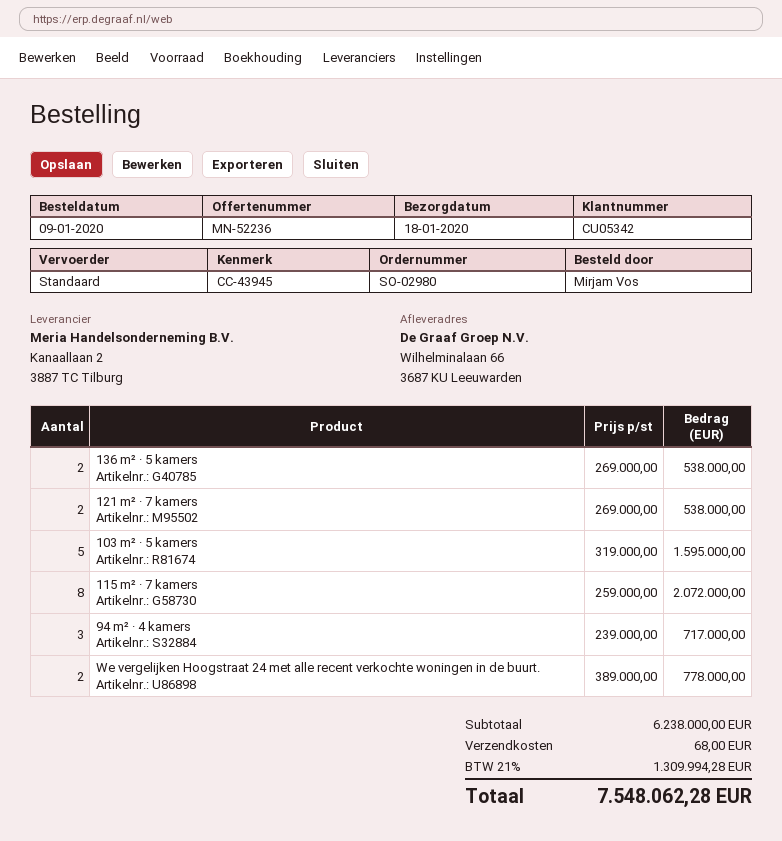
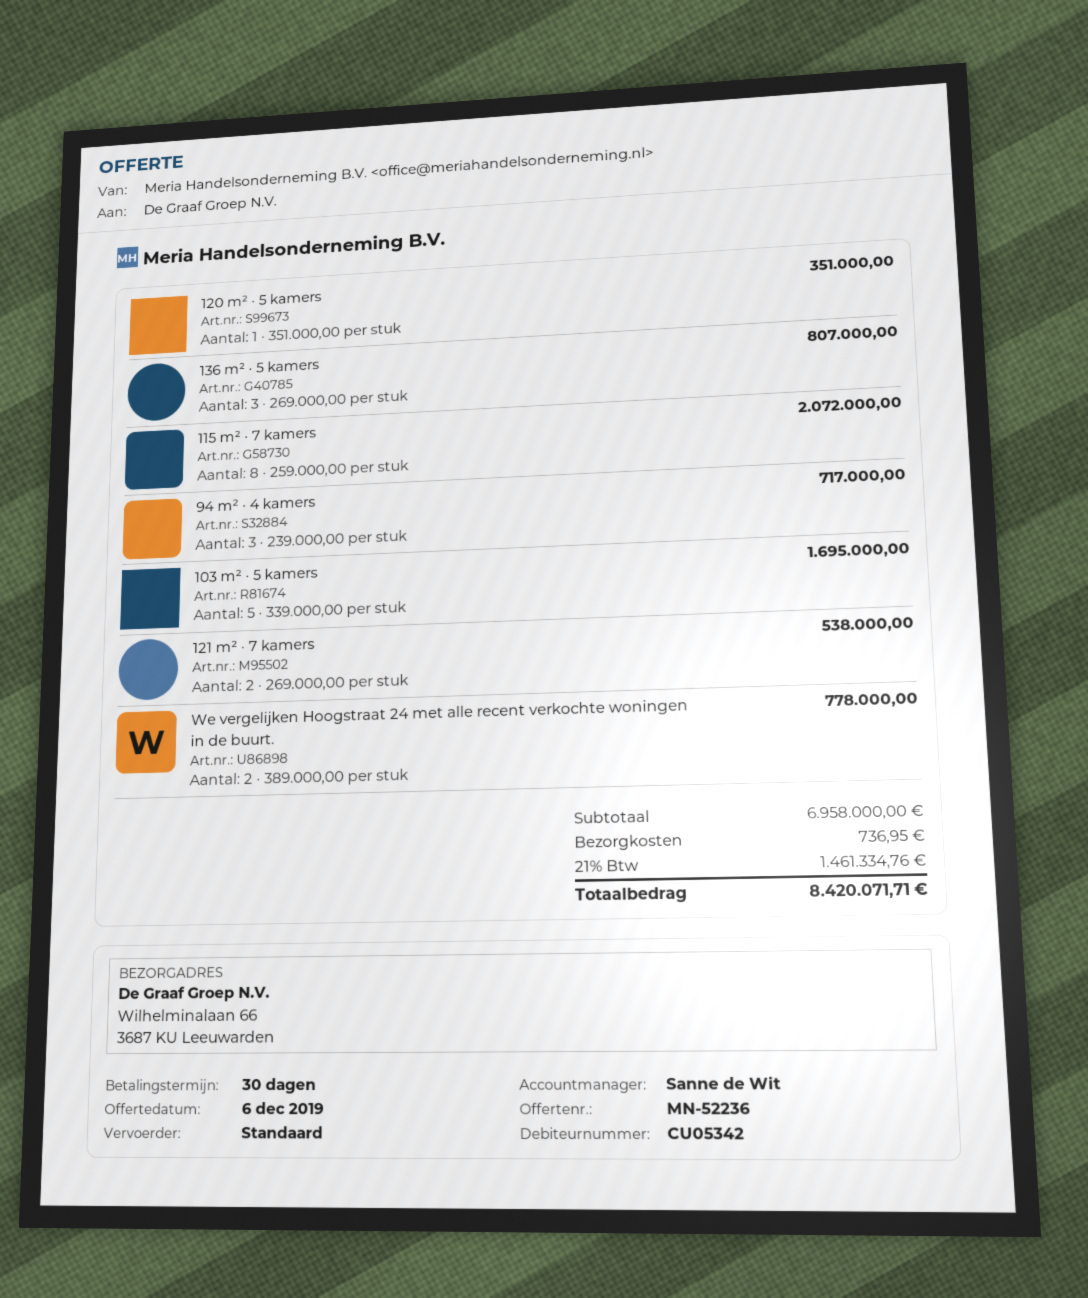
136 m² · 5 kamers: 2 x 269000.00 = 538000.00 -> 3 x 269000.00 = 807000.00
103 m² · 5 kamers: 5 x 319000.00 = 1595000.00 -> 5 x 339000.00 = 1695000.00
120 m² · 5 kamers: none -> 1 x 351000.00 = 351000.00
subtotal: 6238000.00 -> 6958000.00
shipping: 68.00 -> 736.95
tax: 21% = 1309994.28 -> 21% = 1461334.76
total: 7548062.28 -> 8420071.71

